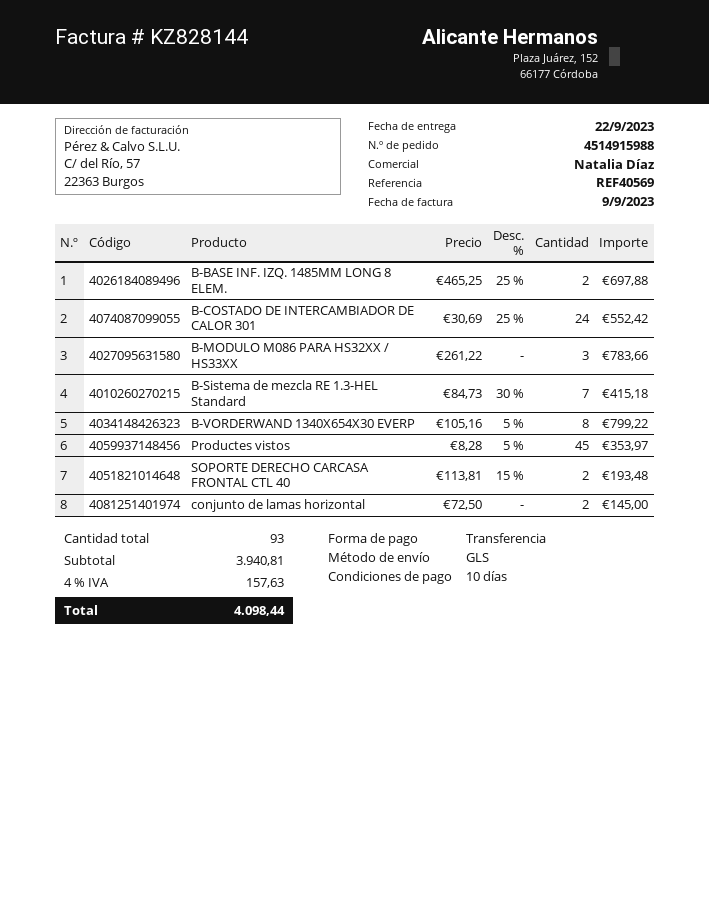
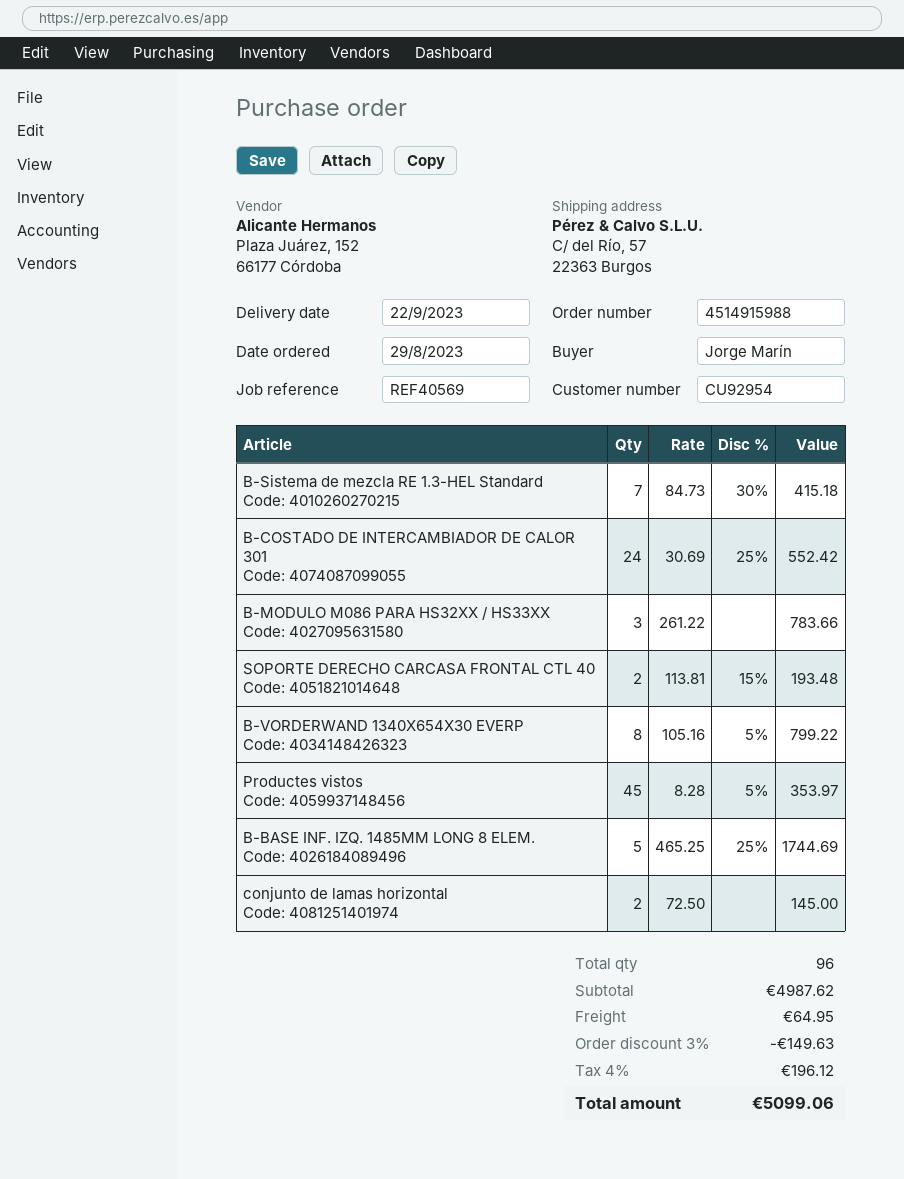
B-BASE INF. IZQ. 1485MM LONG 8 ELEM.: 2 x 465.25 - 25% = 697.88 -> 5 x 465.25 - 25% = 1744.69
total quantity: 93 -> 96
subtotal: 3940.81 -> 4987.62
discount: none -> 3% = 149.63
shipping: none -> 64.95
tax: 4% = 157.63 -> 4% = 196.12
total: 4098.44 -> 5099.06

